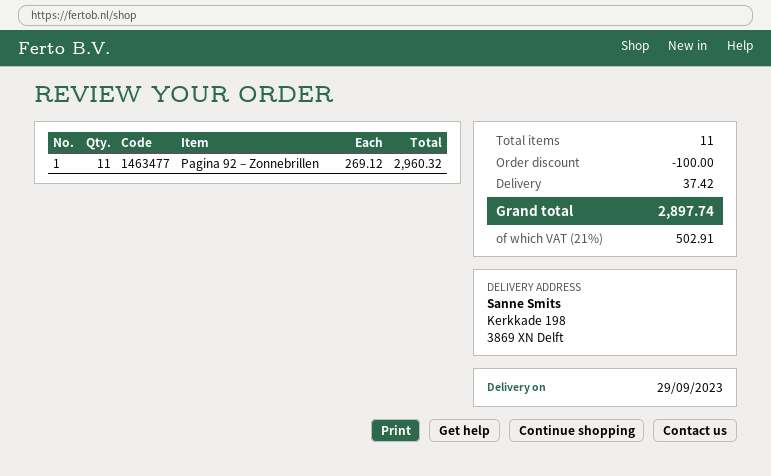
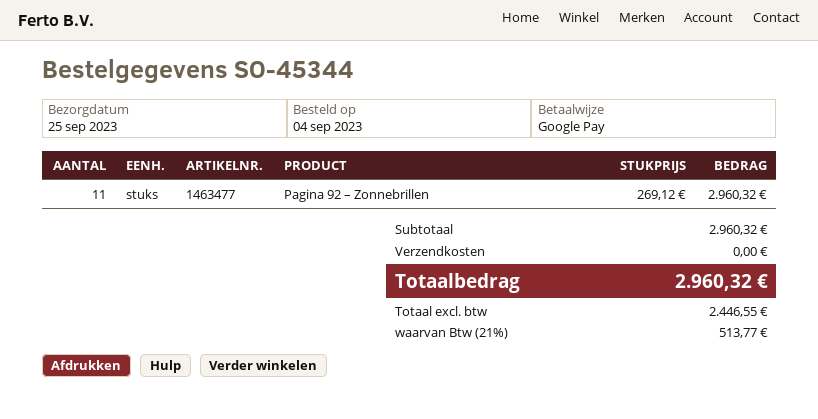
delivery date: 2023-09-29 -> 2023-09-25
discount: 100.00 -> none
shipping: 37.42 -> 0.00
tax: 21% = 502.91 -> 21% = 513.77
total: 2897.74 -> 2960.32

